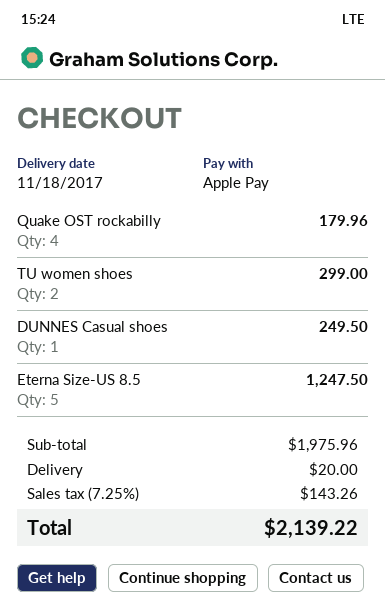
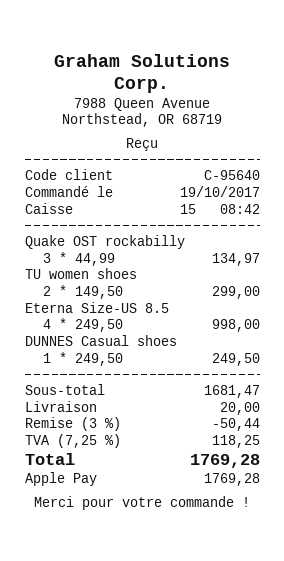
Quake OST rockabilly: 4 for 179.96 -> 3 for 134.97
Eterna Size-US 8.5: 5 for 1247.50 -> 4 for 998.00
subtotal: 1975.96 -> 1681.47
discount: none -> 3% = 50.44
tax: 7.25% = 143.26 -> 7.25% = 118.25
total: 2139.22 -> 1769.28

